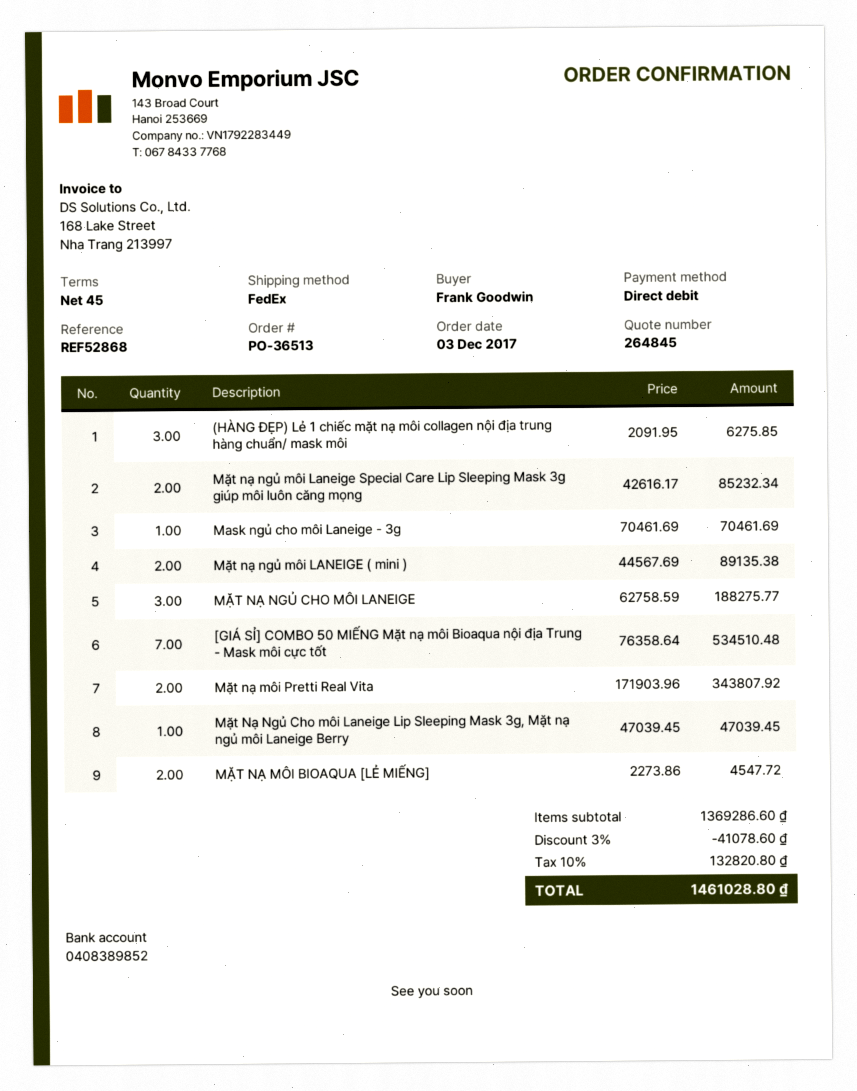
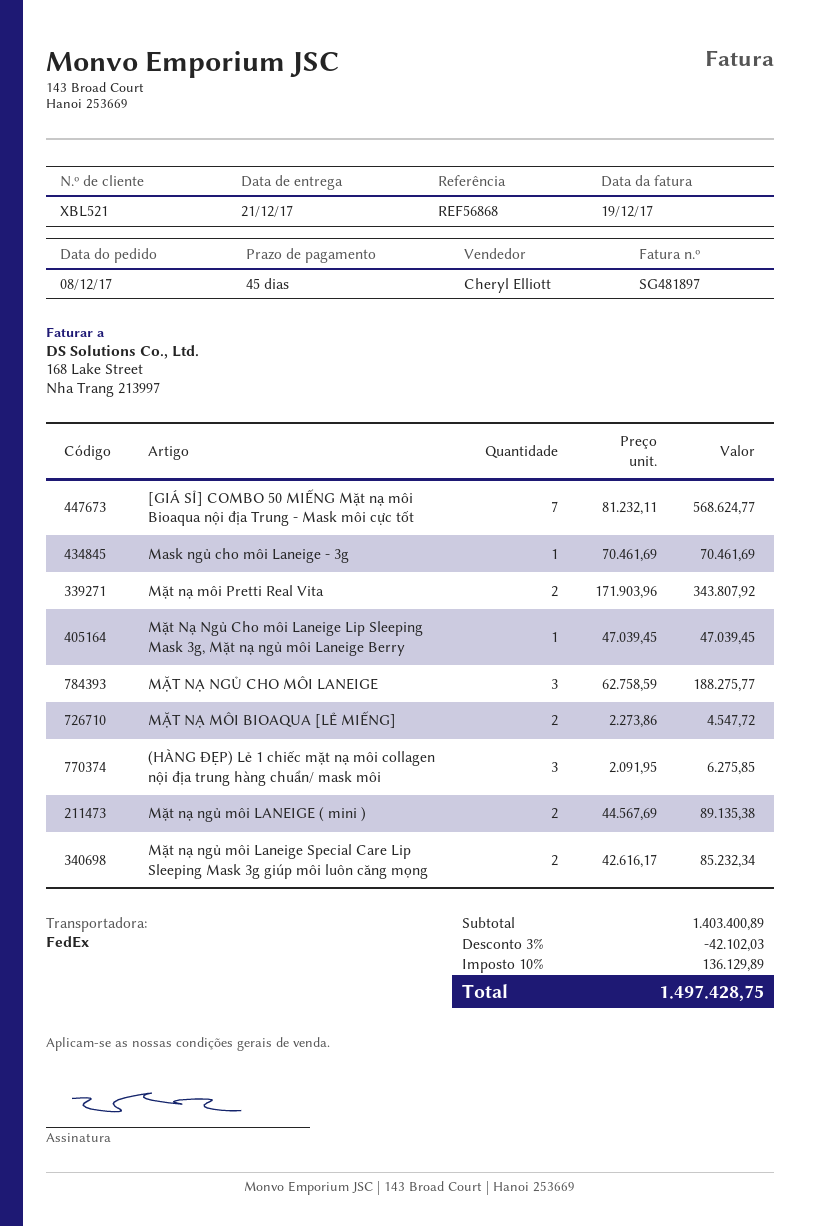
order date: 2017-12-03 -> 2017-12-08
reference: REF52868 -> REF56868
[GIÁ SỈ] COMBO 50 MIẾNG Mặt nạ môi Bioaqua nội địa Trung - Mask môi cực tốt: 7 x 76358.64 = 534510.48 -> 7 x 81232.11 = 568624.77
subtotal: 1369286.60 -> 1403400.89
discount: 3% = 41078.60 -> 3% = 42102.03
tax: 10% = 132820.80 -> 10% = 136129.89
total: 1461028.80 -> 1497428.75

